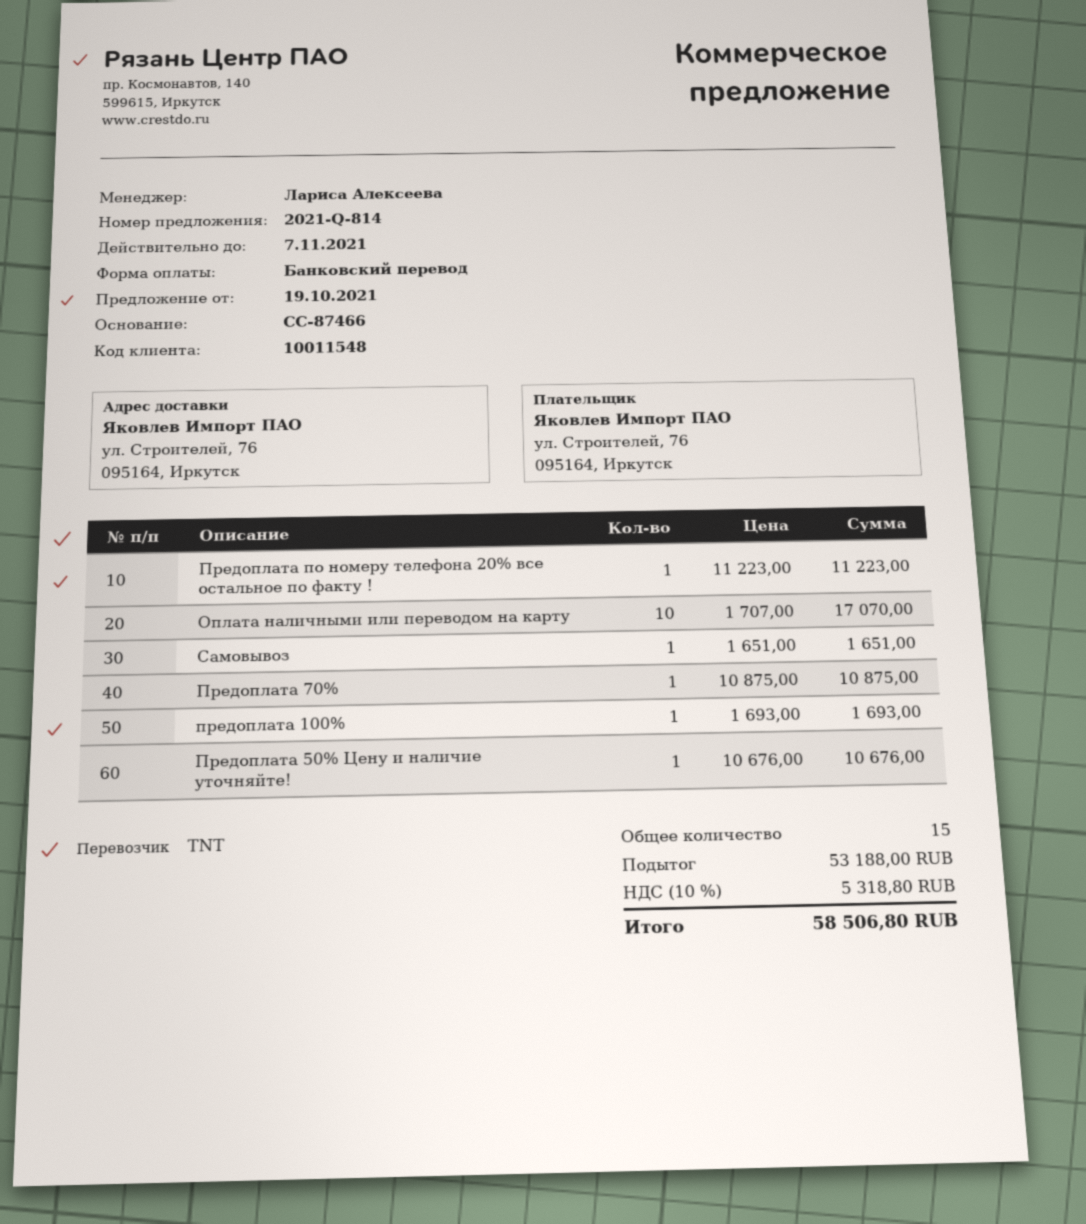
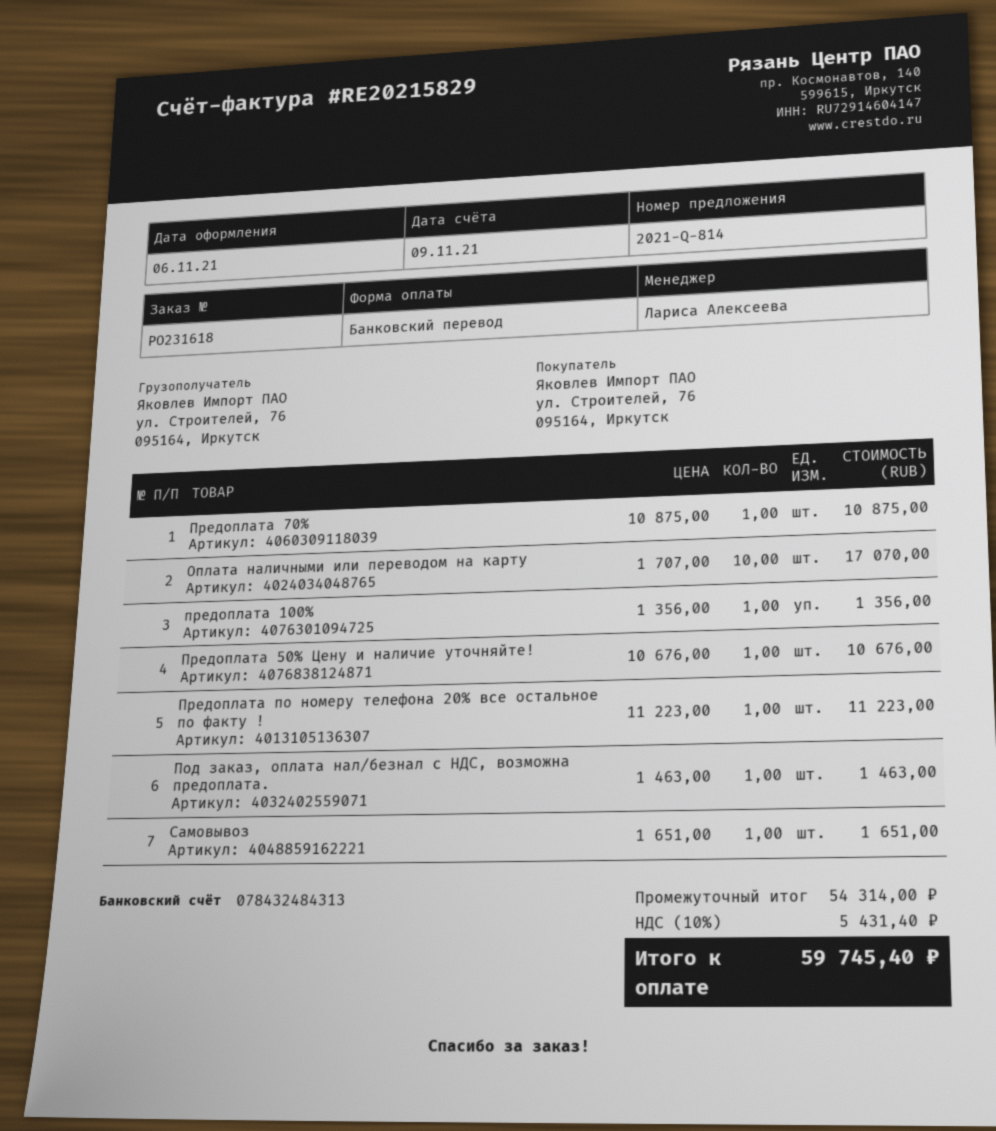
предоплата 100%: 1 x 1693.00 = 1693.00 -> 1 x 1356.00 = 1356.00
Под заказ, оплата нал/безнал с НДС, возможна предоплата.: none -> 1 x 1463.00 = 1463.00
subtotal: 53188.00 -> 54314.00
tax: 10% = 5318.80 -> 10% = 5431.40
total: 58506.80 -> 59745.40

